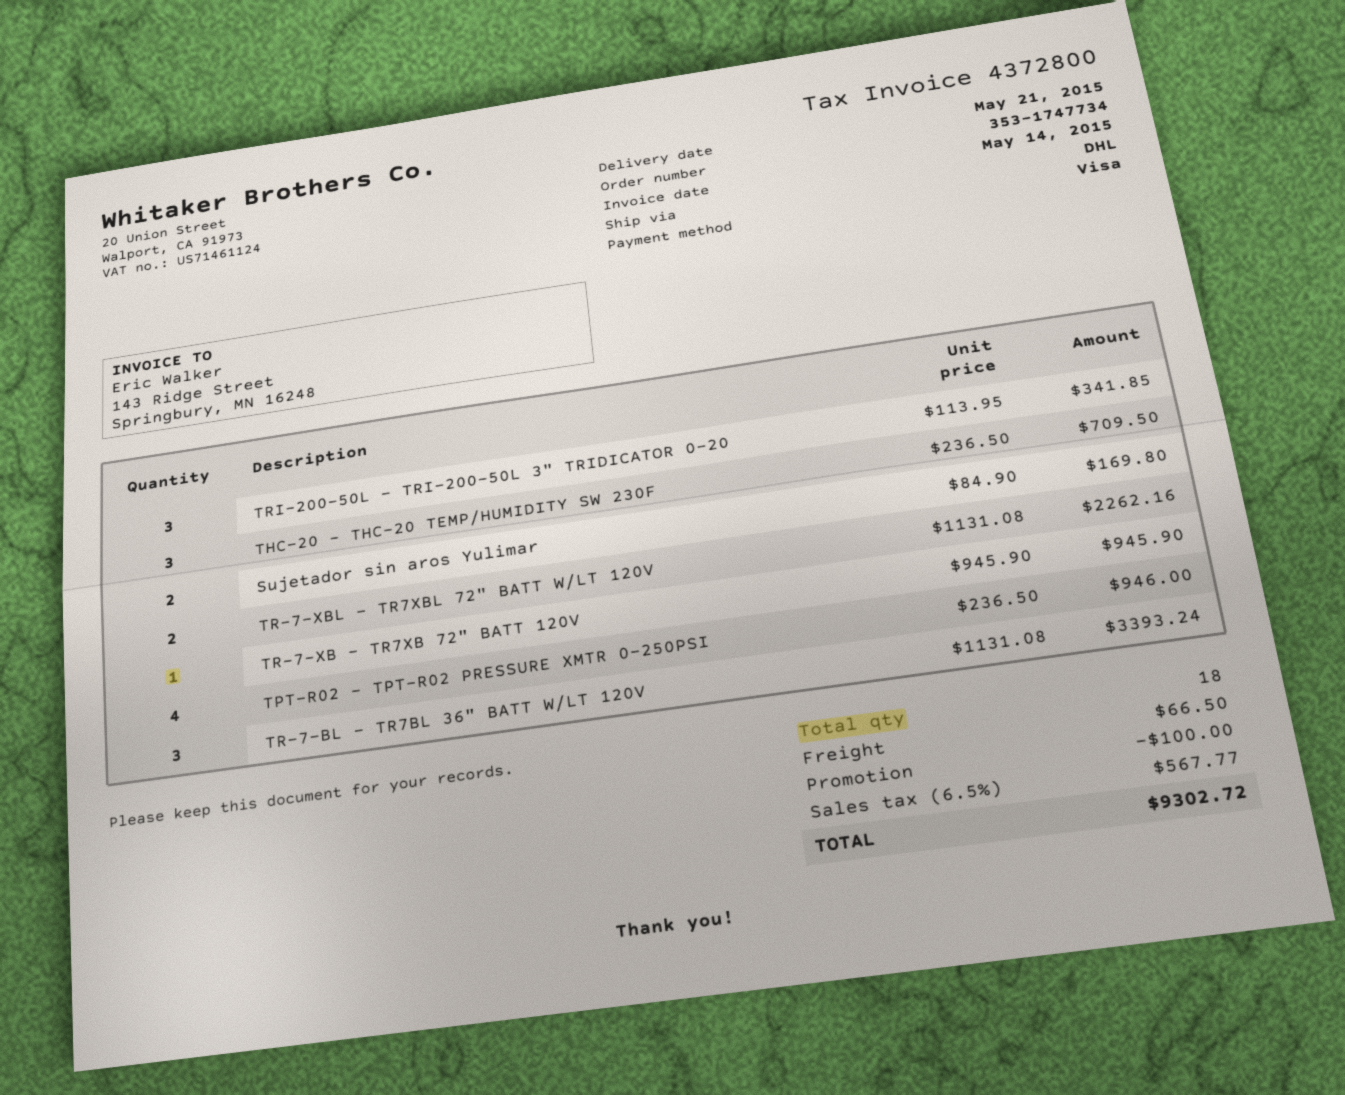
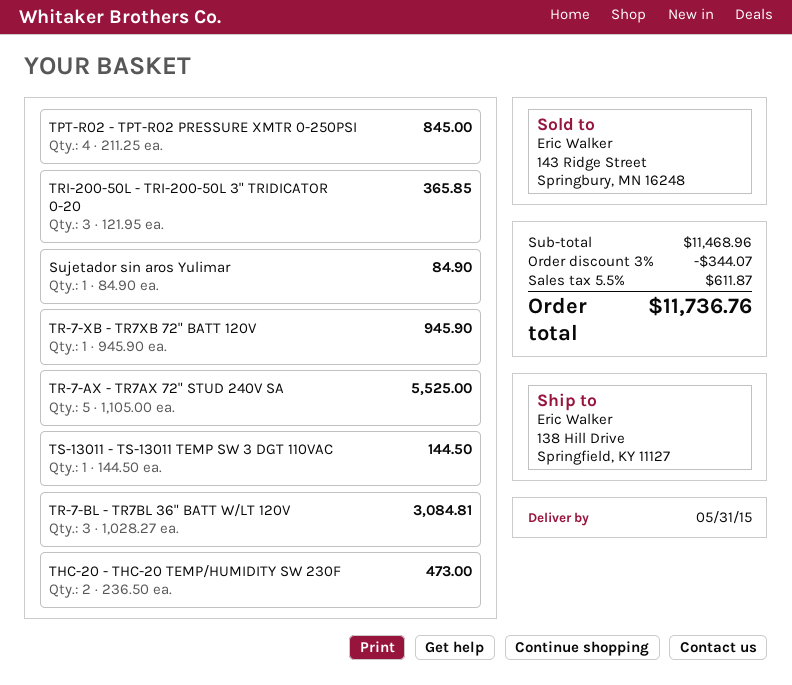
delivery date: 2015-05-21 -> 2015-05-31
TRI-200-50L - TRI-200-50L 3" TRIDICATOR 0-20: 3 x 113.95 = 341.85 -> 3 x 121.95 = 365.85
THC-20 - THC-20 TEMP/HUMIDITY SW 230F: 3 x 236.50 = 709.50 -> 2 x 236.50 = 473.00
Sujetador sin aros Yulimar: 2 x 84.90 = 169.80 -> 1 x 84.90 = 84.90
TR-7-XBL - TR7XBL 72" BATT W/LT 120V: 2 x 1131.08 = 2262.16 -> none
TPT-R02 - TPT-R02 PRESSURE XMTR 0-250PSI: 4 x 236.50 = 946.00 -> 4 x 211.25 = 845.00
TR-7-BL - TR7BL 36" BATT W/LT 120V: 3 x 1131.08 = 3393.24 -> 3 x 1028.27 = 3084.81
TR-7-AX - TR7AX 72" STUD 240V SA: none -> 5 x 1105.00 = 5525.00
TS-13011 - TS-13011 TEMP SW 3 DGT 110VAC: none -> 1 x 144.50 = 144.50
discount: 100.00 -> 344.07
shipping: 66.50 -> none
tax: 6.5% = 567.77 -> 5.5% = 611.87
total: 9302.72 -> 11736.76

